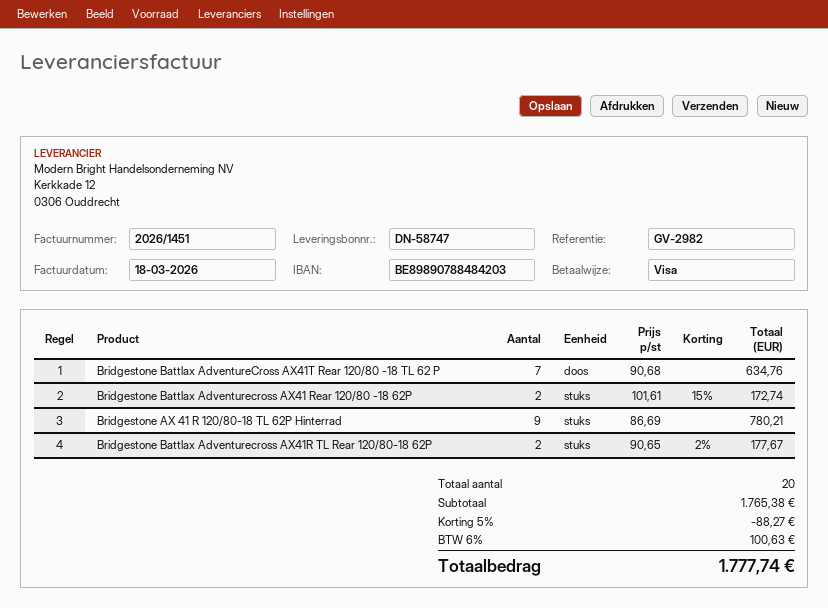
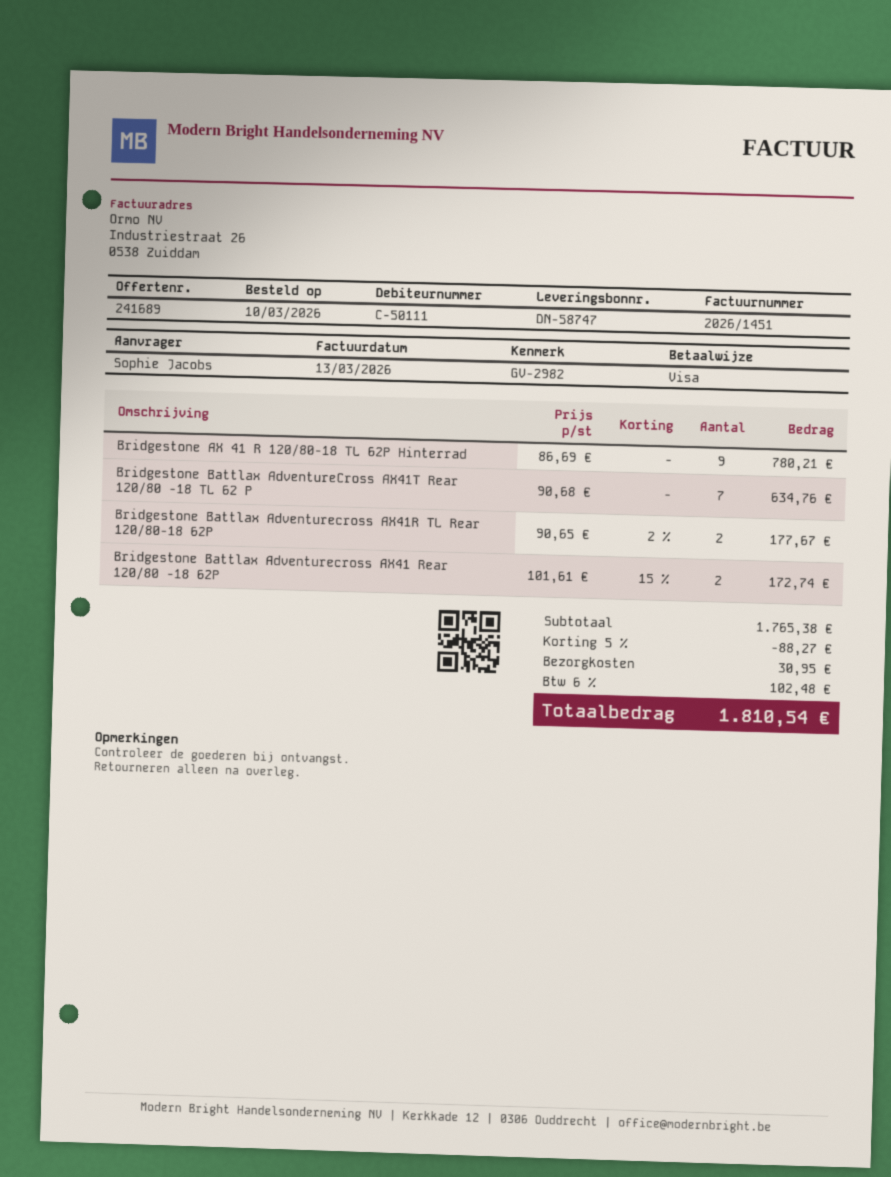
invoice date: 2026-03-18 -> 2026-03-13
shipping: none -> 30.95
tax: 6% = 100.63 -> 6% = 102.48
total: 1777.74 -> 1810.54

